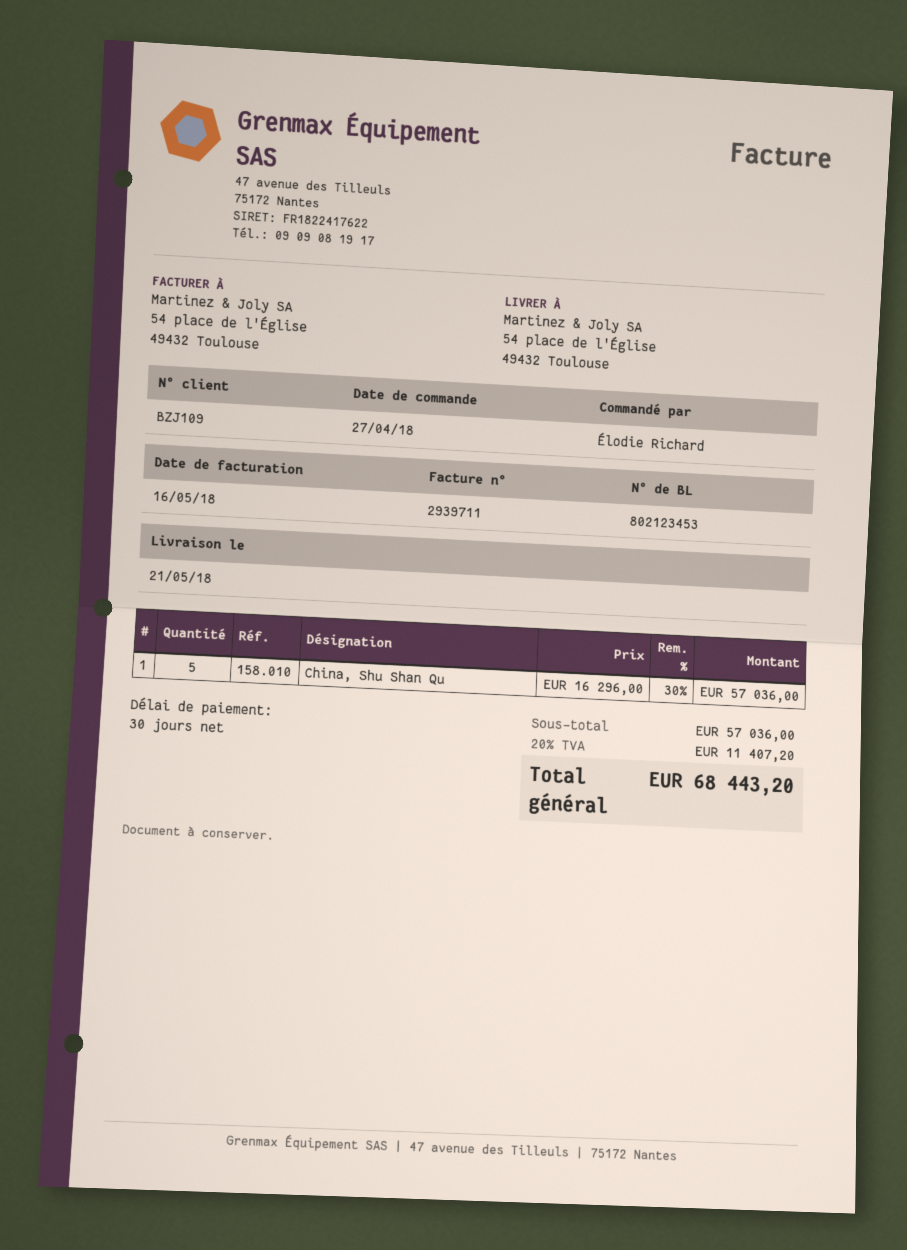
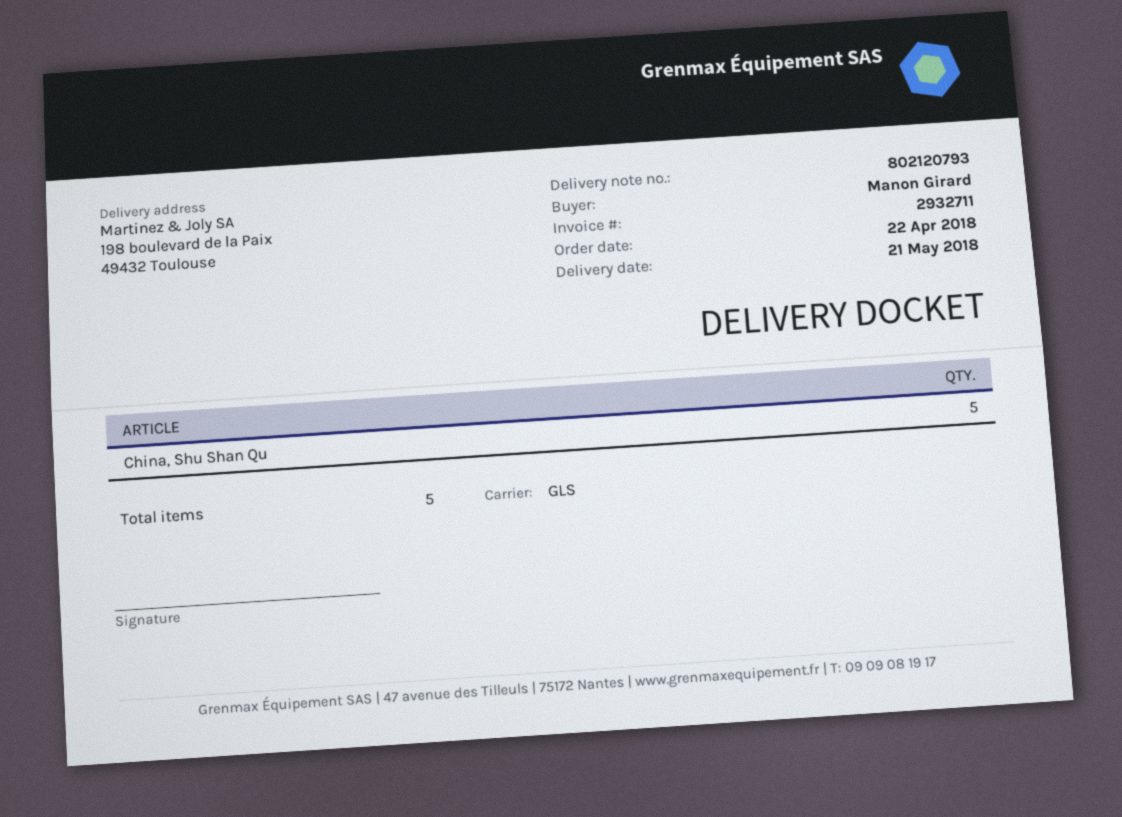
order date: 2018-04-27 -> 2018-04-22
delivery note number: 802123453 -> 802120793
invoice number: 2939711 -> 2932711
ordered by: Élodie Richard -> Manon Girard
ship to: 54 place de l'Église, 49432 Toulouse -> 198 boulevard de la Paix, 49432 Toulouse

